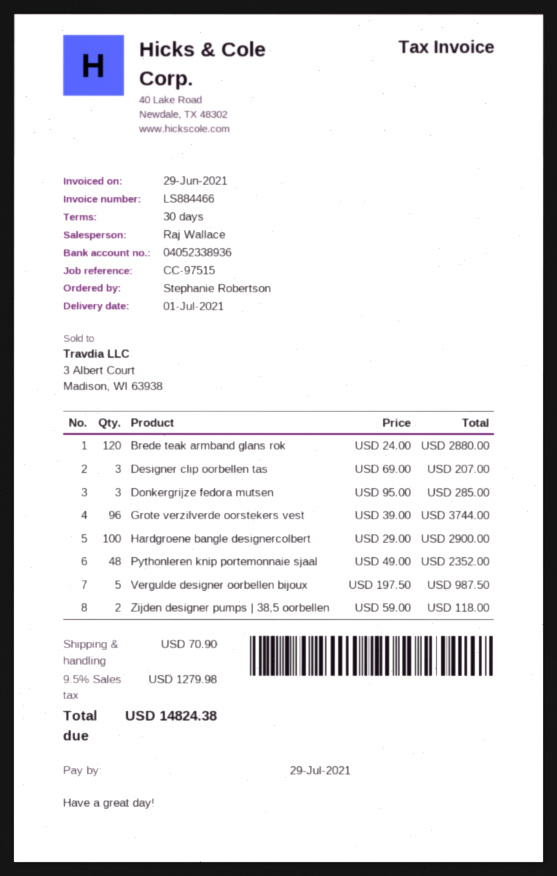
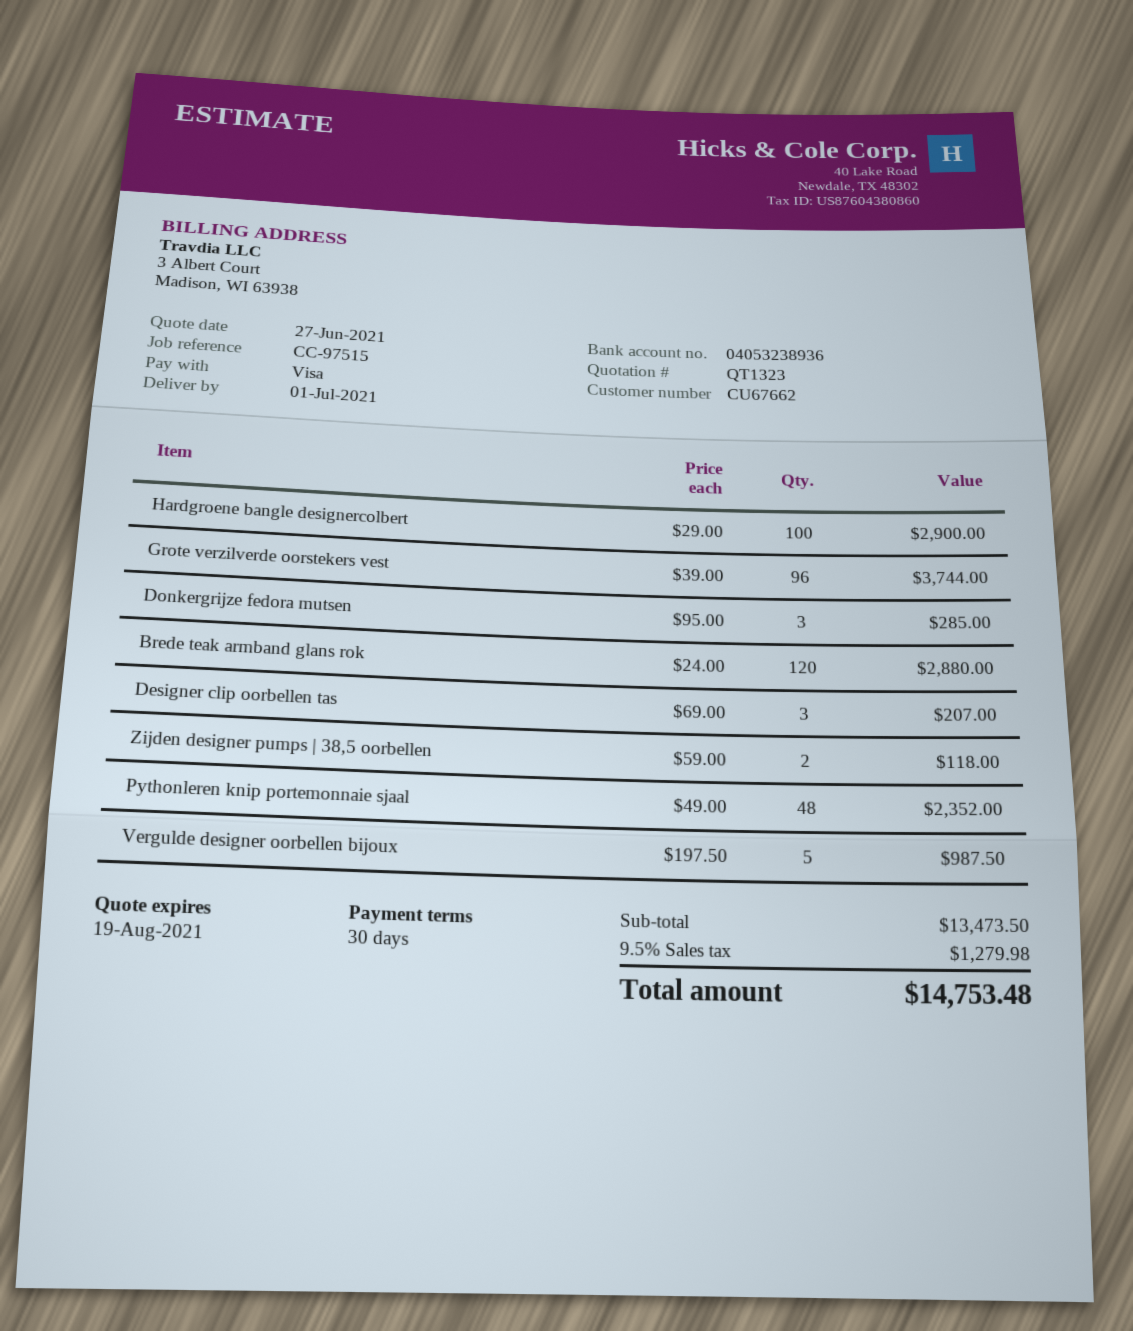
bank account: 04052338936 -> 04053238936
shipping: 70.90 -> none
total: 14824.38 -> 14753.48

